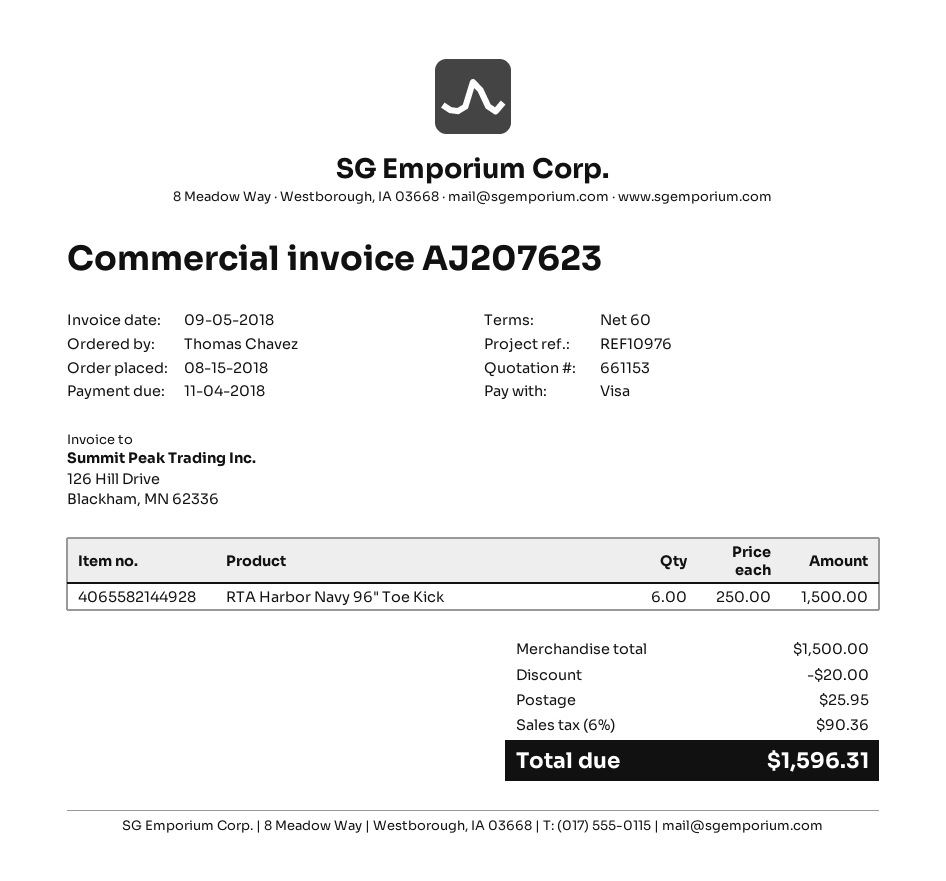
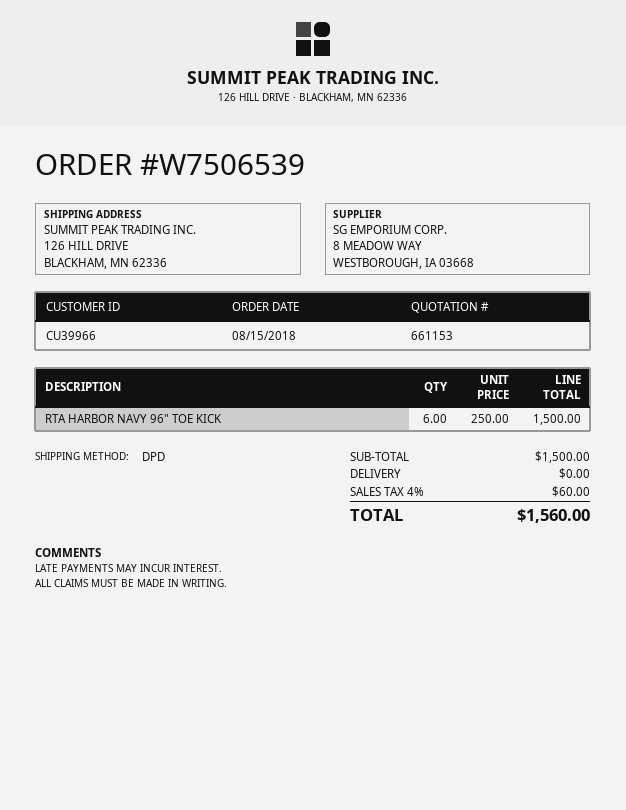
discount: 20.00 -> none
shipping: 25.95 -> 0.00
tax: 6% = 90.36 -> 4% = 60.00
total: 1596.31 -> 1560.00

